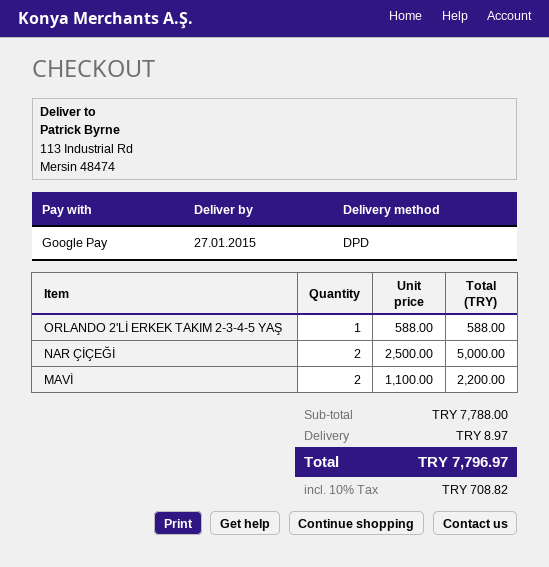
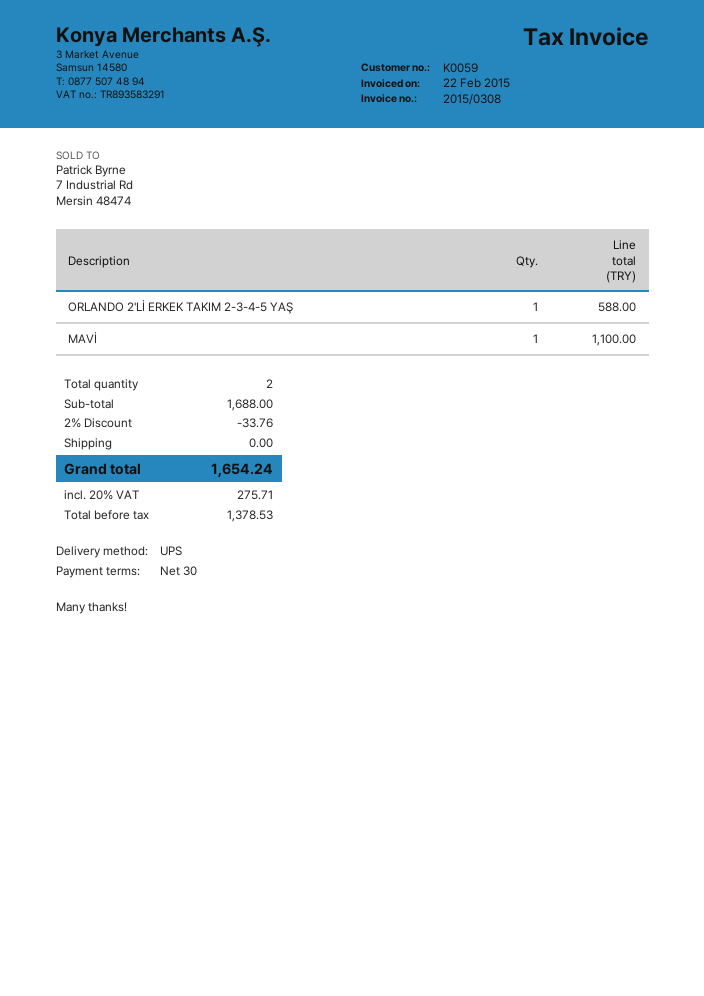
shipping method: DPD -> UPS
NAR ÇİÇEĞİ: 2 for 5000.00 -> none
MAVİ: 2 for 2200.00 -> 1 for 1100.00
subtotal: 7788.00 -> 1688.00
discount: none -> 2% = 33.76
shipping: 8.97 -> 0.00
tax: 10% = 708.82 -> 20% = 275.71
total: 7796.97 -> 1654.24

